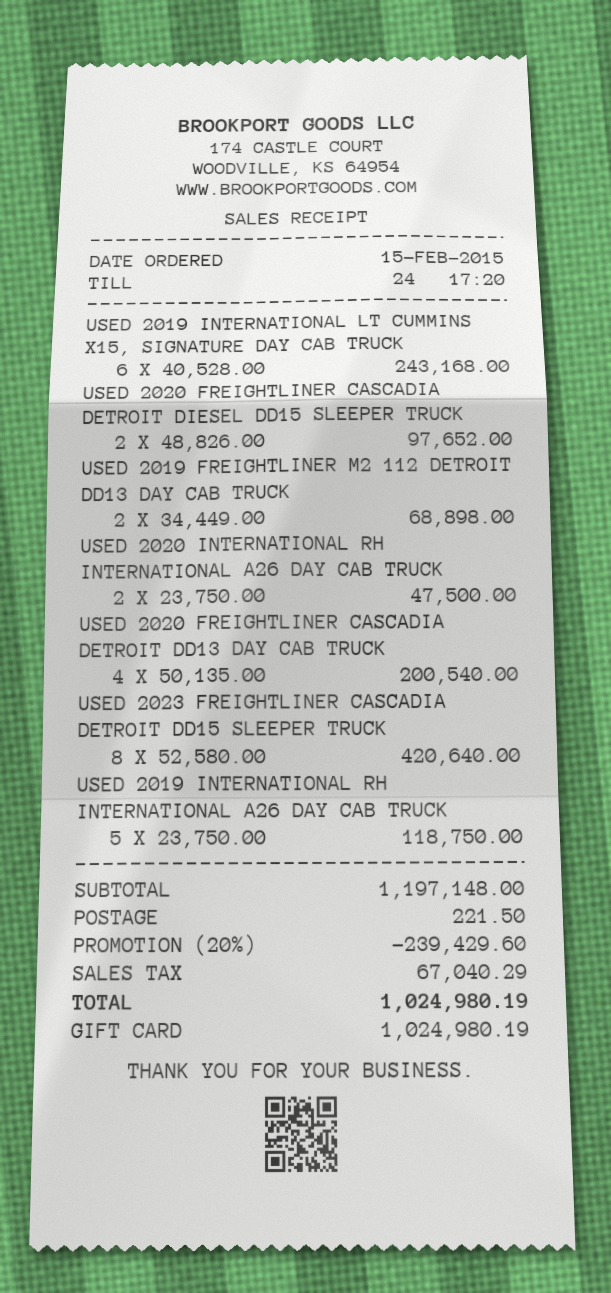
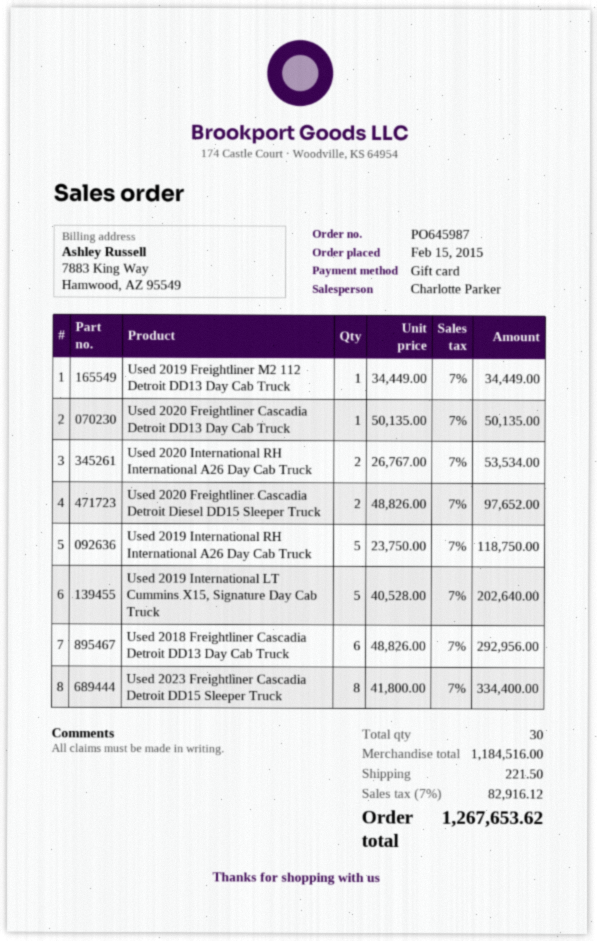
USED 2019 INTERNATIONAL LT CUMMINS X15, SIGNATURE DAY CAB TRUCK: 6 x 40528.00 = 243168.00 -> 5 x 40528.00 = 202640.00
USED 2019 FREIGHTLINER M2 112 DETROIT DD13 DAY CAB TRUCK: 2 x 34449.00 = 68898.00 -> 1 x 34449.00 = 34449.00
USED 2020 INTERNATIONAL RH INTERNATIONAL A26 DAY CAB TRUCK: 2 x 23750.00 = 47500.00 -> 2 x 26767.00 = 53534.00
USED 2020 FREIGHTLINER CASCADIA DETROIT DD13 DAY CAB TRUCK: 4 x 50135.00 = 200540.00 -> 1 x 50135.00 = 50135.00
USED 2023 FREIGHTLINER CASCADIA DETROIT DD15 SLEEPER TRUCK: 8 x 52580.00 = 420640.00 -> 8 x 41800.00 = 334400.00
Used 2018 Freightliner Cascadia Detroit DD13 Day Cab Truck: none -> 6 x 48826.00 = 292956.00
subtotal: 1197148.00 -> 1184516.00
discount: 20% = 239429.60 -> none
tax: 67040.29 -> 82916.12
total: 1024980.19 -> 1267653.62

